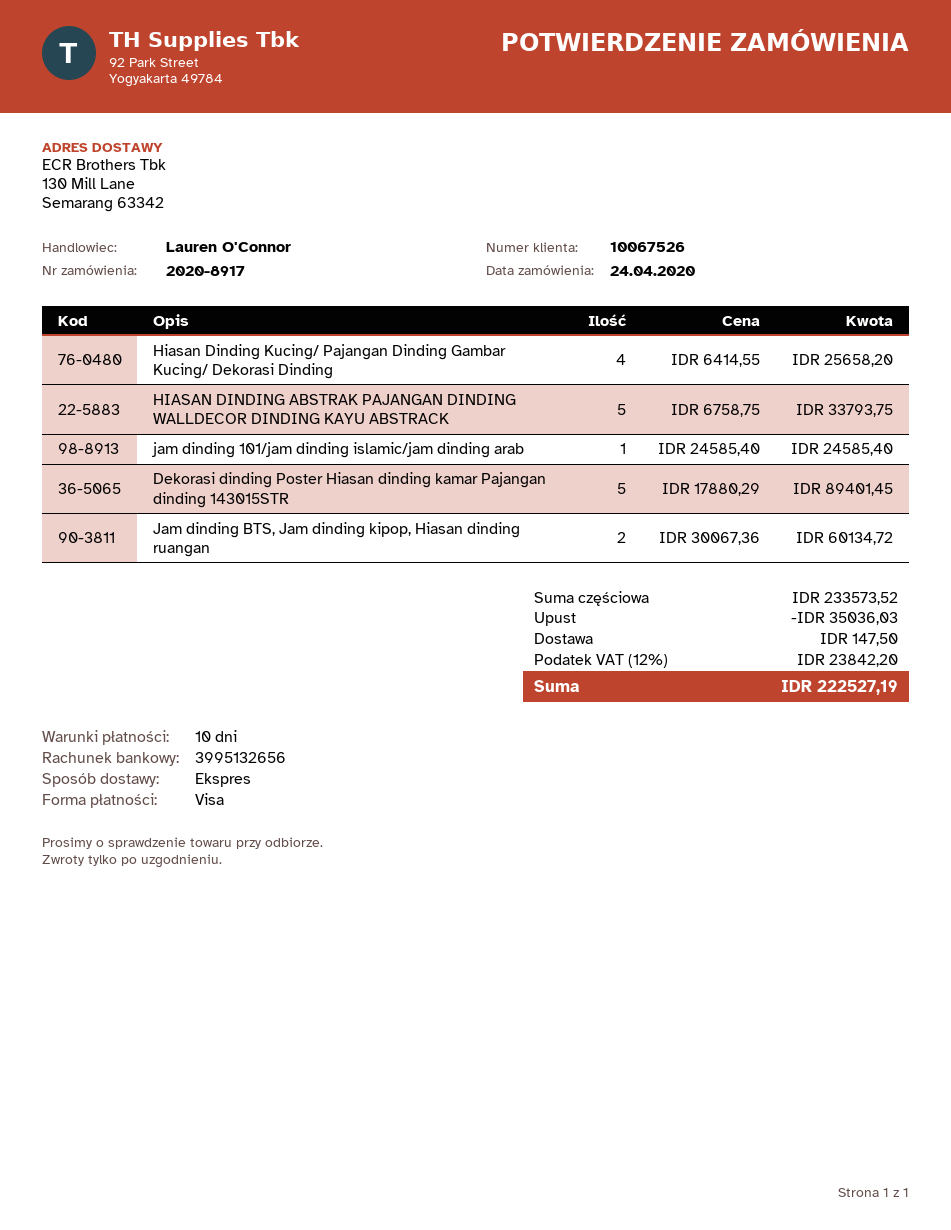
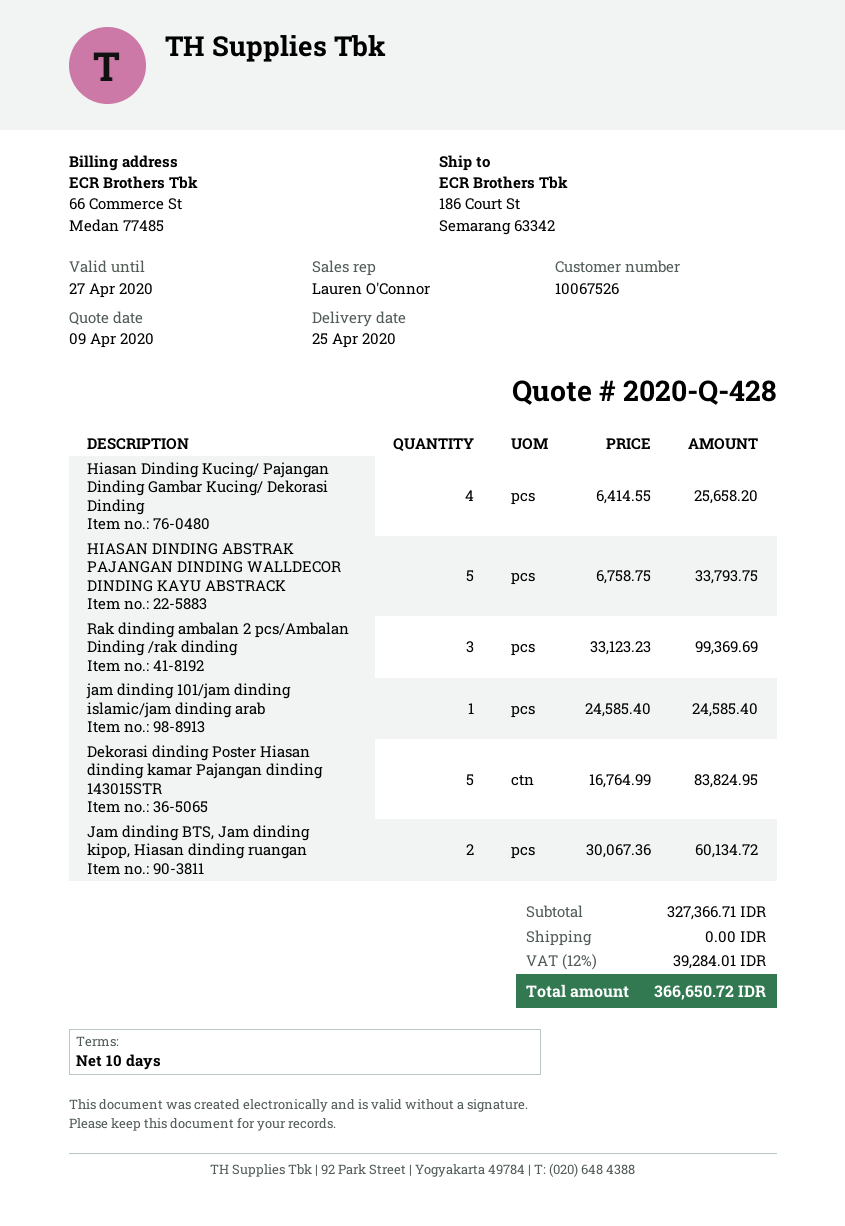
ship to: 130 Mill Lane, Semarang 63342 -> 186 Court St, Semarang 63342
Dekorasi dinding Poster Hiasan dinding kamar Pajangan dinding 143015STR: 5 x 17880.29 = 89401.45 -> 5 x 16764.99 = 83824.95
Rak dinding ambalan 2 pcs/Ambalan Dinding /rak dinding: none -> 3 x 33123.23 = 99369.69
subtotal: 233573.52 -> 327366.71
discount: 35036.03 -> none
shipping: 147.50 -> 0.00
tax: 12% = 23842.20 -> 12% = 39284.01
total: 222527.19 -> 366650.72

